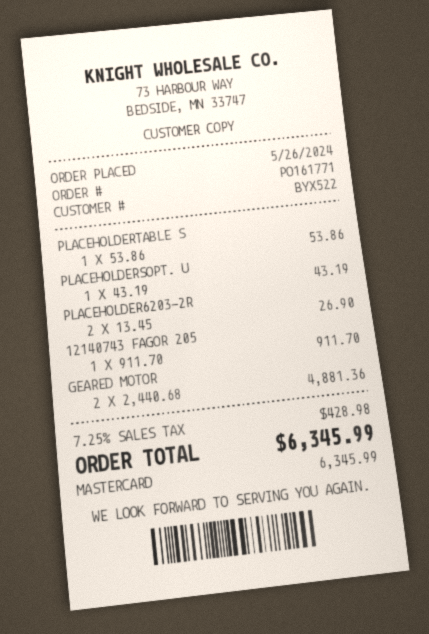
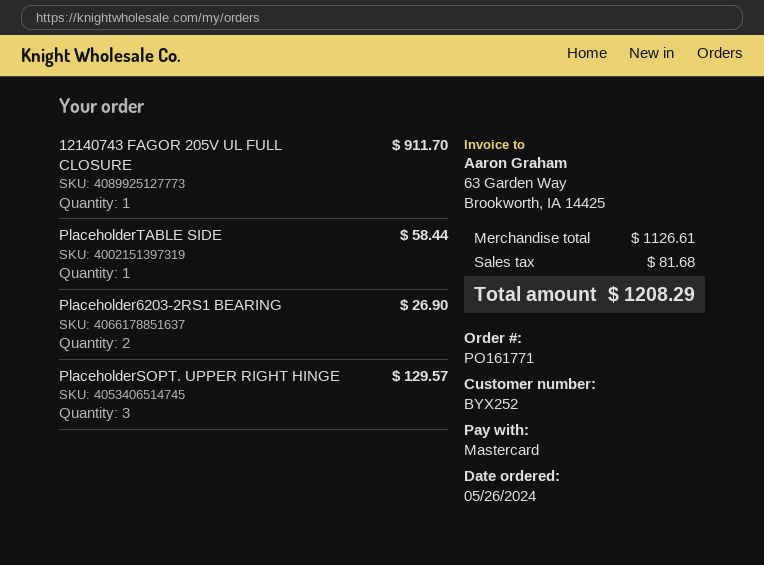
customer number: BYX522 -> BYX252
PLACEHOLDERTABLE S: 1 for 53.86 -> 1 for 58.44
PLACEHOLDERSOPT. U: 1 for 43.19 -> 3 for 129.57
GEARED MOTOR: 2 for 4881.36 -> none
tax: 428.98 -> 81.68
total: 6345.99 -> 1208.29

